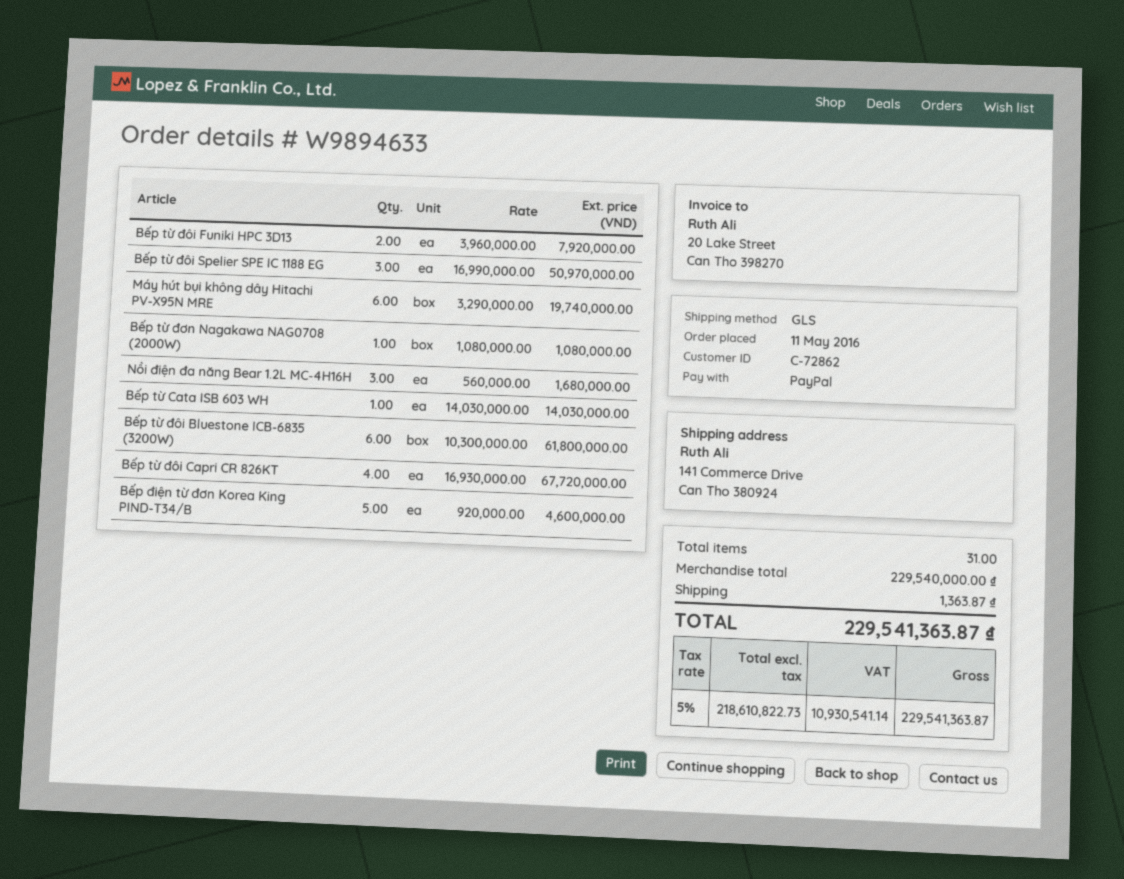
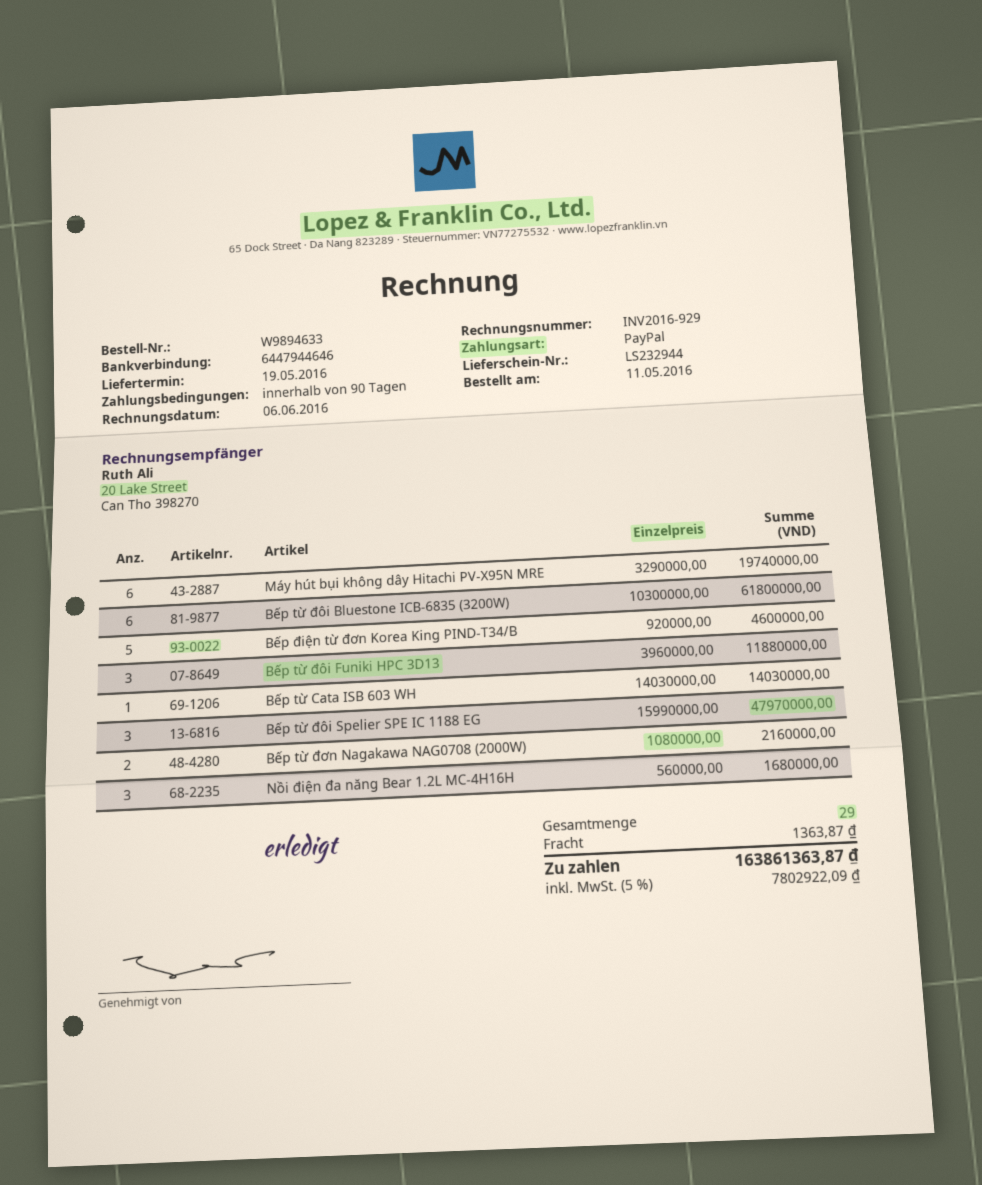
Bếp từ đôi Funiki HPC 3D13: 2 x 3960000.00 = 7920000.00 -> 3 x 3960000.00 = 11880000.00
Bếp từ đôi Spelier SPE IC 1188 EG: 3 x 16990000.00 = 50970000.00 -> 3 x 15990000.00 = 47970000.00
Bếp từ đơn Nagakawa NAG0708 (2000W): 1 x 1080000.00 = 1080000.00 -> 2 x 1080000.00 = 2160000.00
Bếp từ đôi Capri CR 826KT: 4 x 16930000.00 = 67720000.00 -> none
total quantity: 31 -> 29
tax: 5% = 10930541.14 -> 5% = 7802922.09
total: 229541363.87 -> 163861363.87

